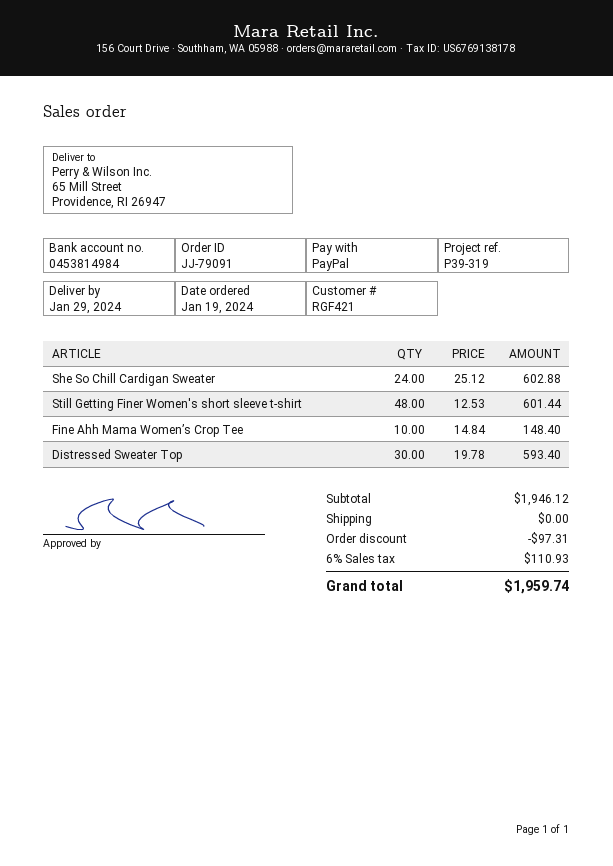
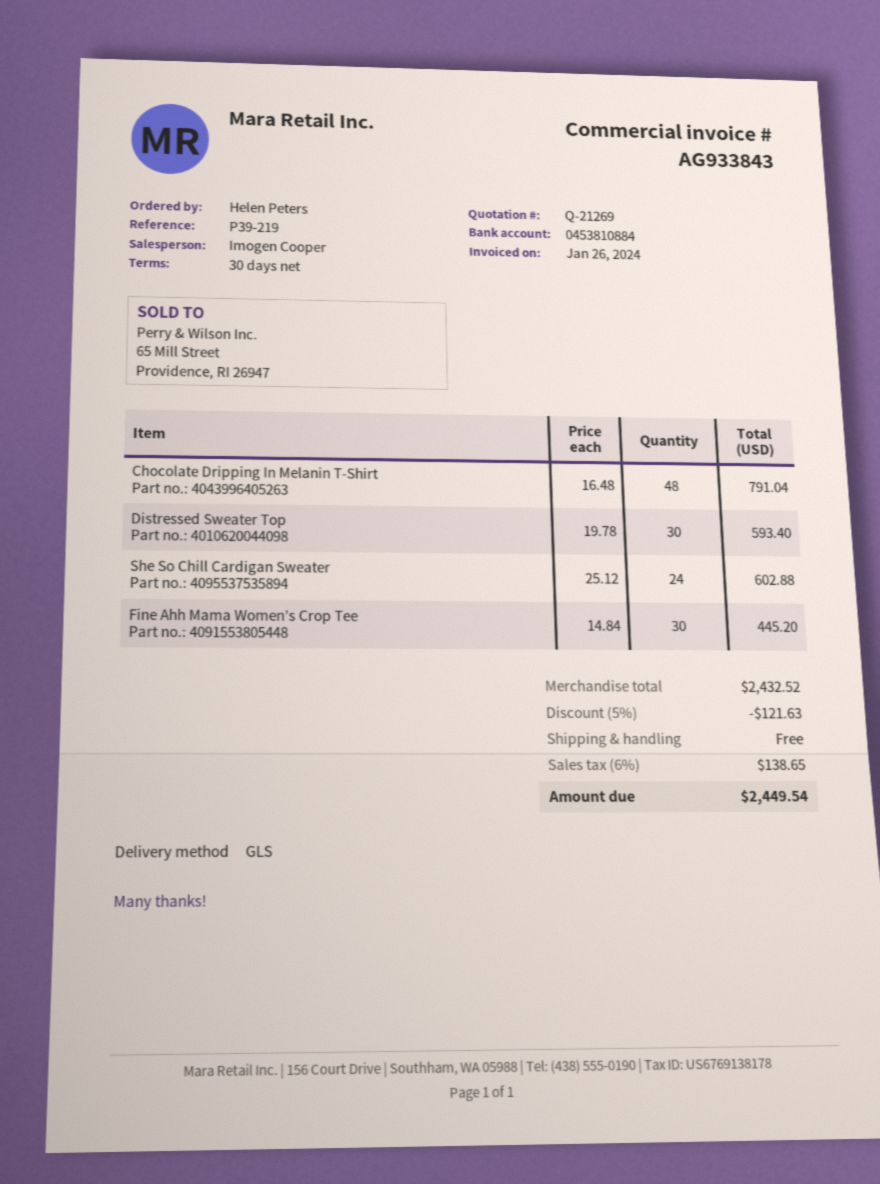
reference: P39-319 -> P39-219
bank account: 0453814984 -> 0453810884
Still Getting Finer Women's short sleeve t-shirt: 48 x 12.53 = 601.44 -> none
Fine Ahh Mama Women’s Crop Tee: 10 x 14.84 = 148.40 -> 30 x 14.84 = 445.20
Chocolate Dripping In Melanin T-Shirt: none -> 48 x 16.48 = 791.04
subtotal: 1946.12 -> 2432.52
discount: 97.31 -> 121.63
tax: 6% = 110.93 -> 6% = 138.65
total: 1959.74 -> 2449.54

